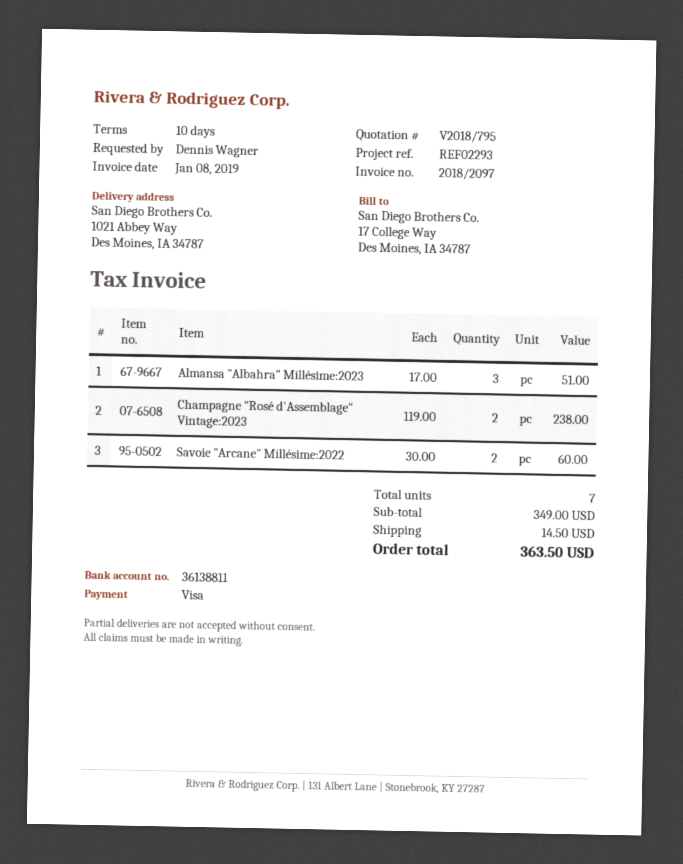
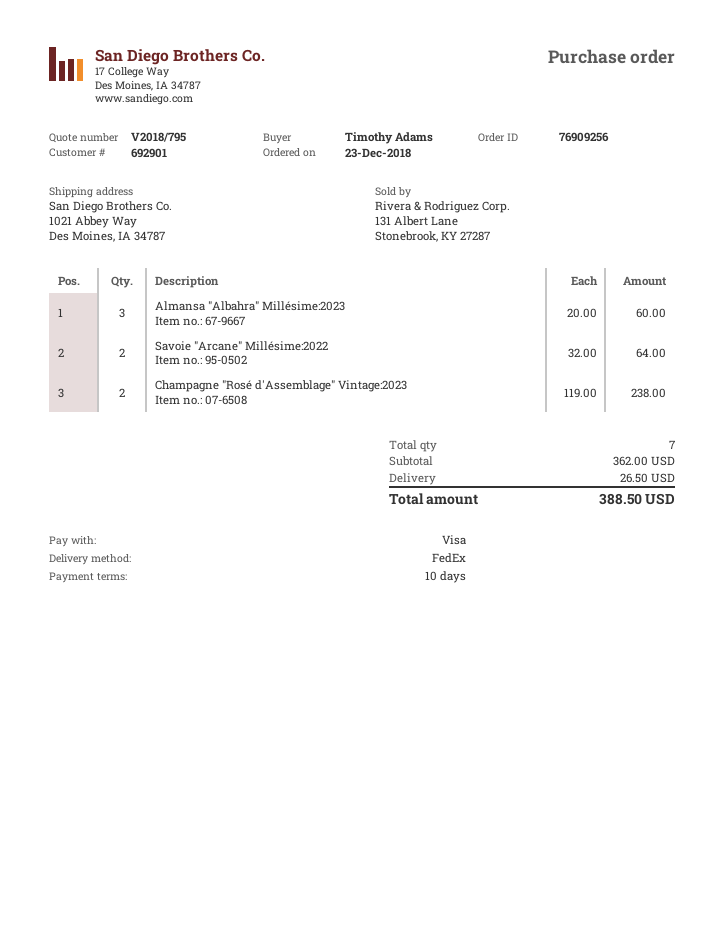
ordered by: Dennis Wagner -> Timothy Adams
Almansa "Albahra" Millésime:2023: 3 x 17.00 = 51.00 -> 3 x 20.00 = 60.00
Savoie "Arcane" Millésime:2022: 2 x 30.00 = 60.00 -> 2 x 32.00 = 64.00
subtotal: 349.00 -> 362.00
shipping: 14.50 -> 26.50
total: 363.50 -> 388.50

